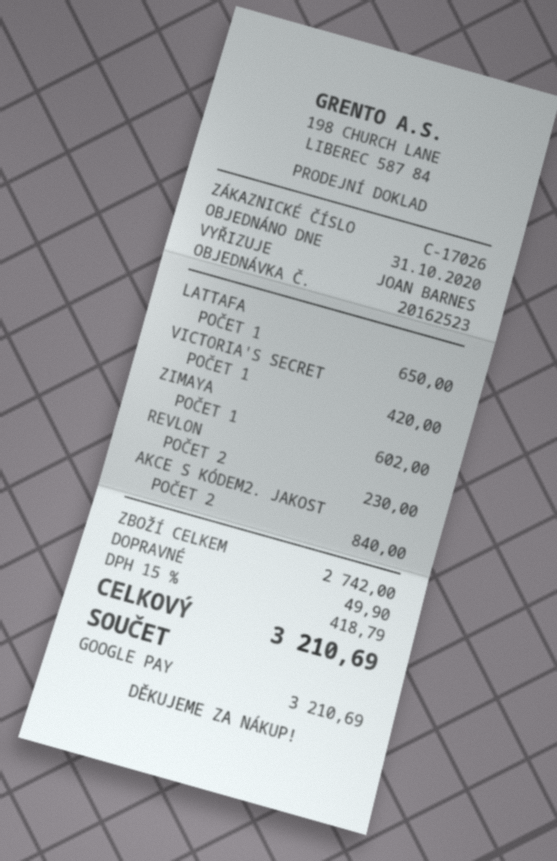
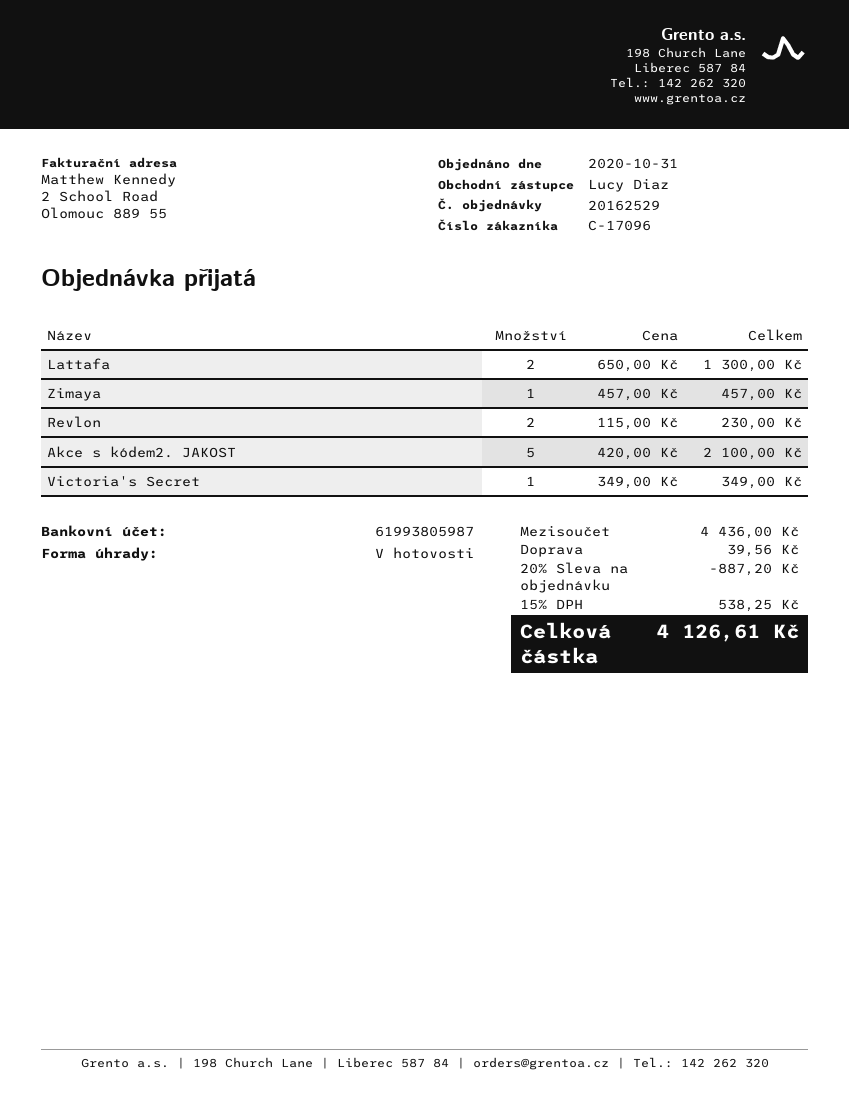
order number: 20162523 -> 20162529
customer number: C-17026 -> C-17096
sales rep: JOAN BARNES -> Lucy Diaz
payment method: Google Pay -> cash
LATTAFA: 1 for 650.00 -> 2 for 1300.00
VICTORIA'S SECRET: 1 for 420.00 -> 1 for 349.00
ZIMAYA: 1 for 602.00 -> 1 for 457.00
AKCE S KÓDEM2. JAKOST: 2 for 840.00 -> 5 for 2100.00
subtotal: 2742.00 -> 4436.00
discount: none -> 20% = 887.20
shipping: 49.90 -> 39.56
tax: 15% = 418.79 -> 15% = 538.25
total: 3210.69 -> 4126.61

